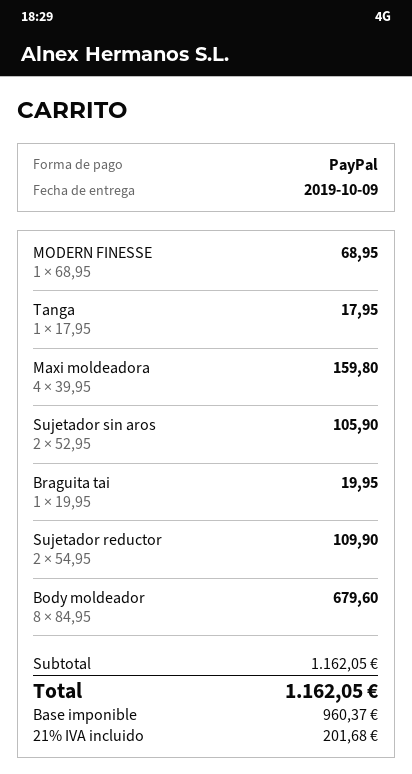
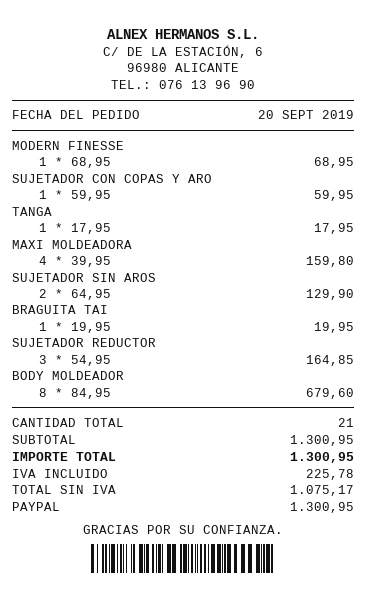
Sujetador sin aros: 2 x 52.95 = 105.90 -> 2 x 64.95 = 129.90
Sujetador reductor: 2 x 54.95 = 109.90 -> 3 x 54.95 = 164.85
SUJETADOR CON COPAS Y ARO: none -> 1 x 59.95 = 59.95
subtotal: 1162.05 -> 1300.95
net: 960.37 -> 1075.17
tax: 201.68 -> 225.78
total: 1162.05 -> 1300.95

